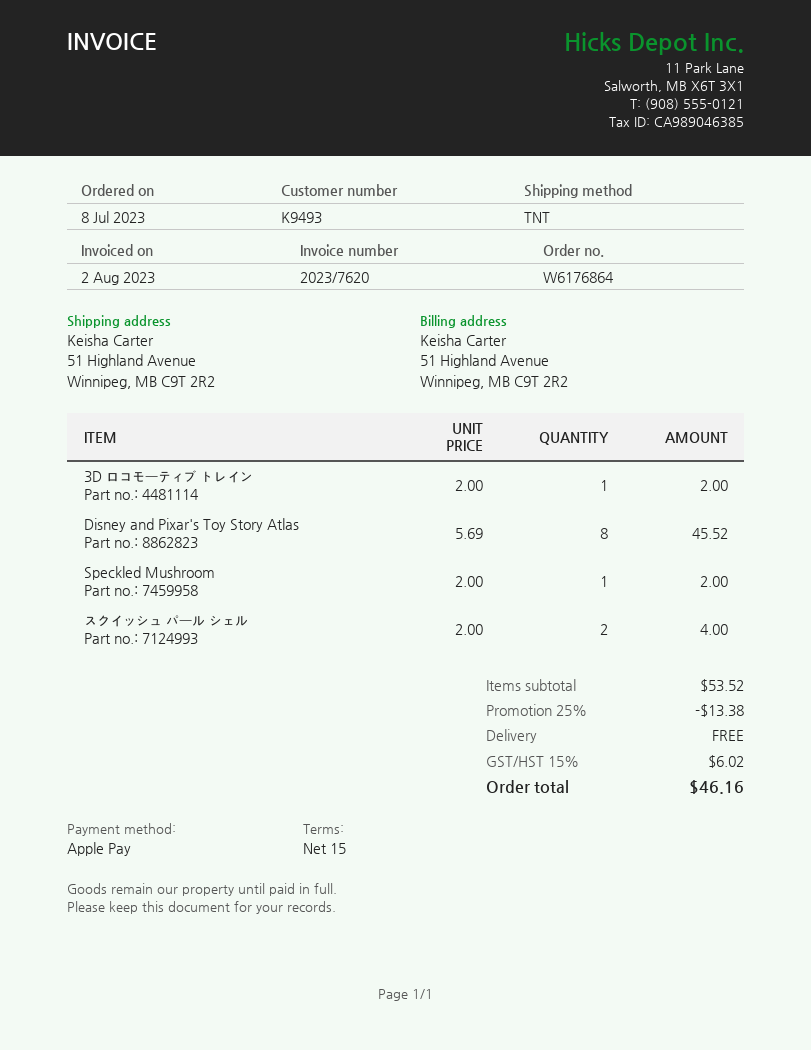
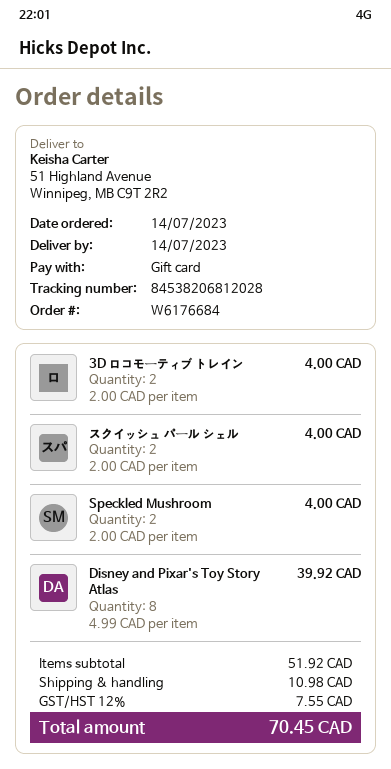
order number: W6176864 -> W6176684
order date: 2023-07-08 -> 2023-07-14
payment method: Apple Pay -> gift card
3D ロコモーティブ トレイン: 1 x 2.00 = 2.00 -> 2 x 2.00 = 4.00
Disney and Pixar's Toy Story Atlas: 8 x 5.69 = 45.52 -> 8 x 4.99 = 39.92
Speckled Mushroom: 1 x 2.00 = 2.00 -> 2 x 2.00 = 4.00
subtotal: 53.52 -> 51.92
discount: 25% = 13.38 -> none
shipping: 0.00 -> 10.98
tax: 15% = 6.02 -> 12% = 7.55
total: 46.16 -> 70.45

